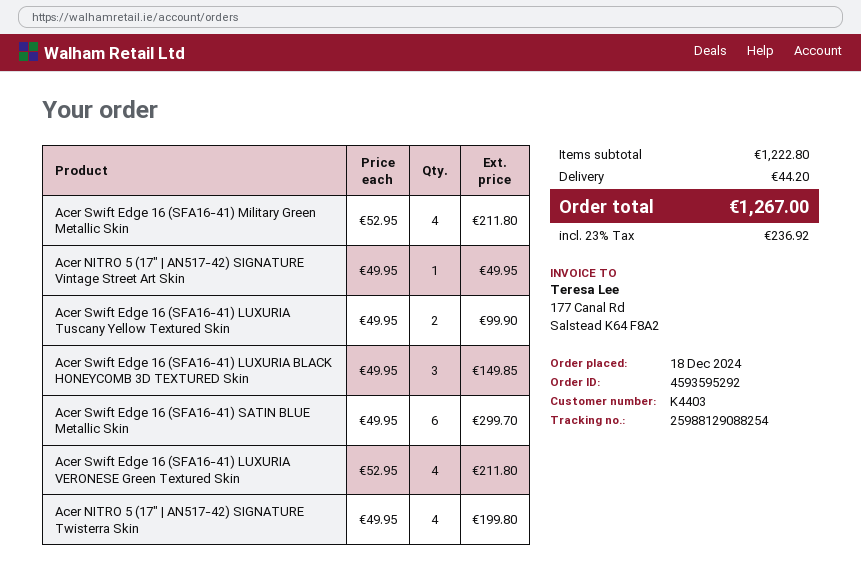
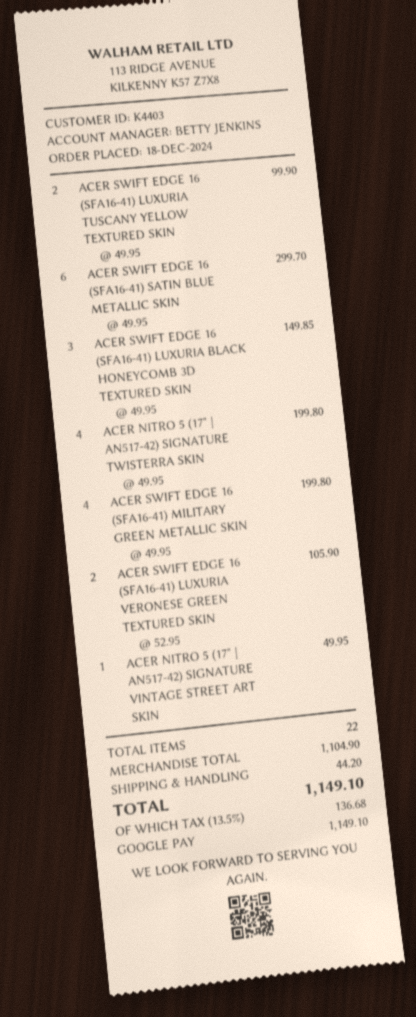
Acer Swift Edge 16 (SFA16-41) Military Green Metallic Skin: 4 x 52.95 = 211.80 -> 4 x 49.95 = 199.80
Acer Swift Edge 16 (SFA16-41) LUXURIA VERONESE Green Textured Skin: 4 x 52.95 = 211.80 -> 2 x 52.95 = 105.90
subtotal: 1222.80 -> 1104.90
tax: 23% = 236.92 -> 13.5% = 136.68
total: 1267.00 -> 1149.10

